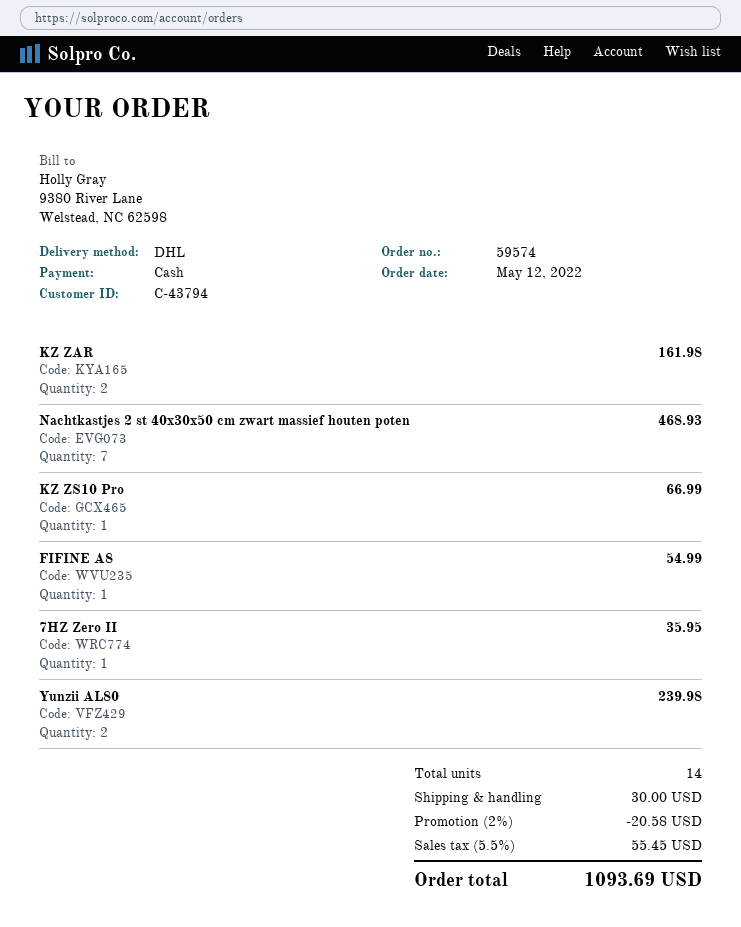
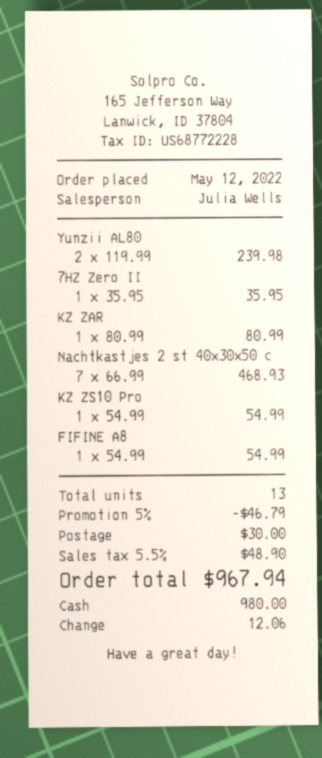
KZ ZAR: 2 for 161.98 -> 1 for 80.99
KZ ZS10 Pro: 1 for 66.99 -> 1 for 54.99
total quantity: 14 -> 13
discount: 2% = 20.58 -> 5% = 46.79
tax: 5.5% = 55.45 -> 5.5% = 48.90
total: 1093.69 -> 967.94

